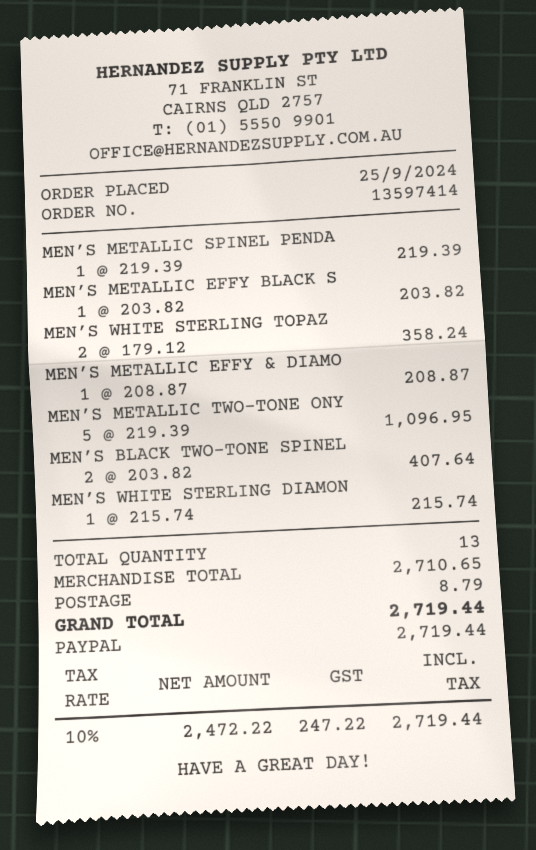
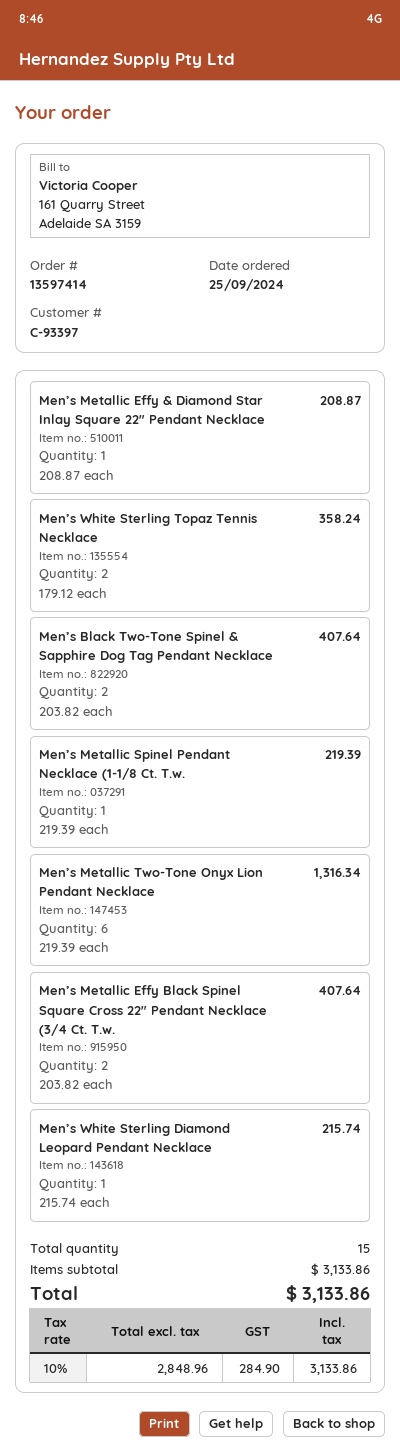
MEN’S METALLIC EFFY BLACK S: 1 x 203.82 = 203.82 -> 2 x 203.82 = 407.64
MEN’S METALLIC TWO-TONE ONY: 5 x 219.39 = 1096.95 -> 6 x 219.39 = 1316.34
total quantity: 13 -> 15
subtotal: 2710.65 -> 3133.86
shipping: 8.79 -> none
net: 2472.22 -> 2848.96
tax: 10% = 247.22 -> 10% = 284.90
total: 2719.44 -> 3133.86

